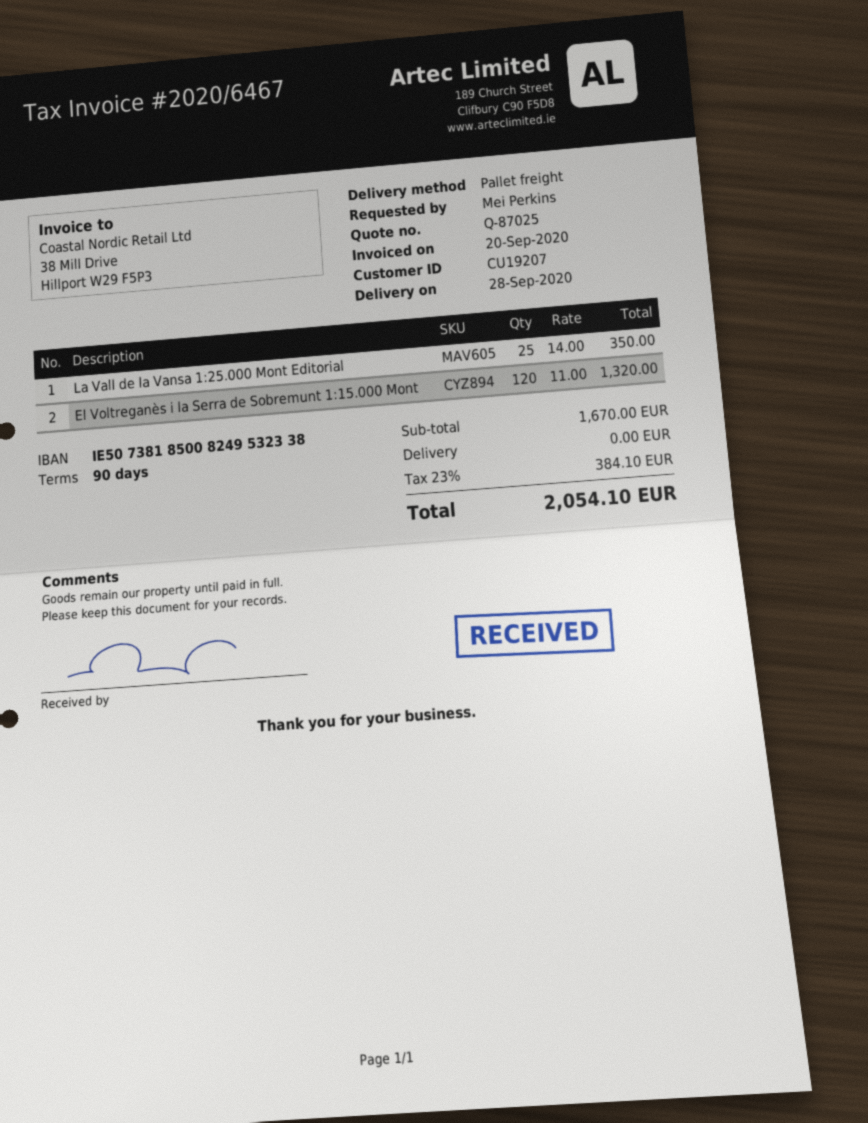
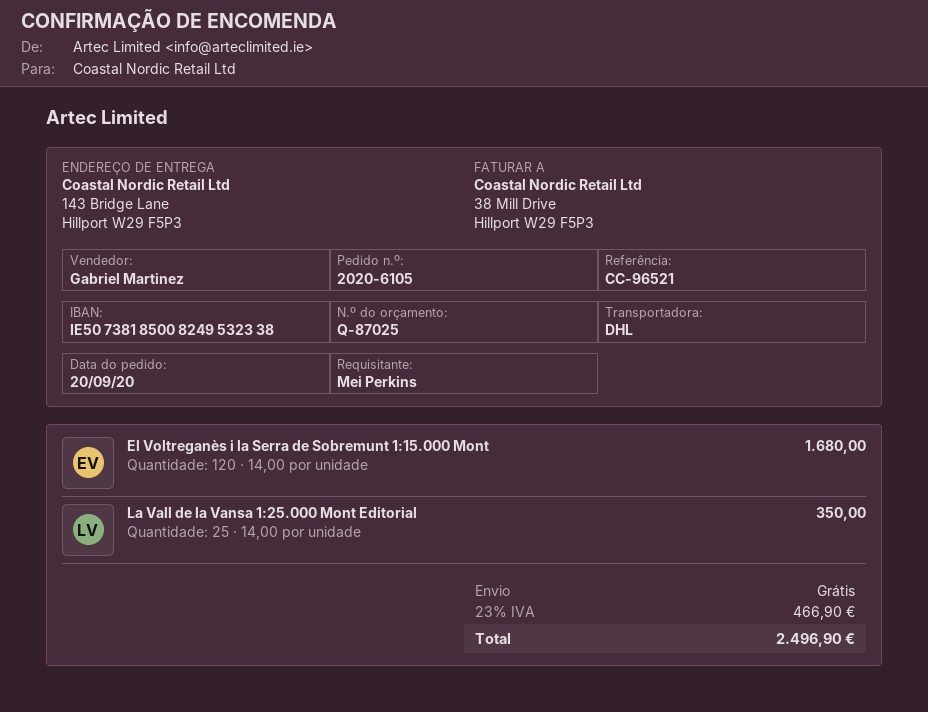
shipping method: pallet freight -> DHL
El Voltreganès i la Serra de Sobremunt 1:15.000 Mont: 120 x 11.00 = 1320.00 -> 120 x 14.00 = 1680.00
tax: 23% = 384.10 -> 23% = 466.90
total: 2054.10 -> 2496.90

